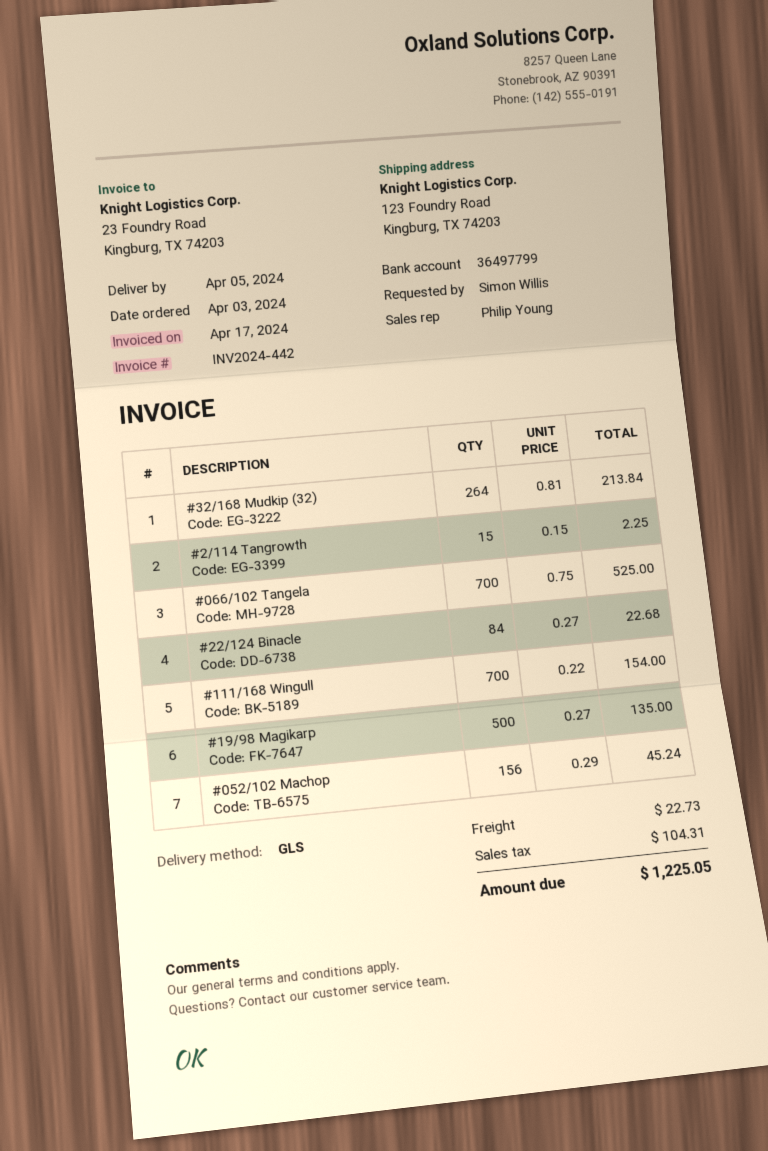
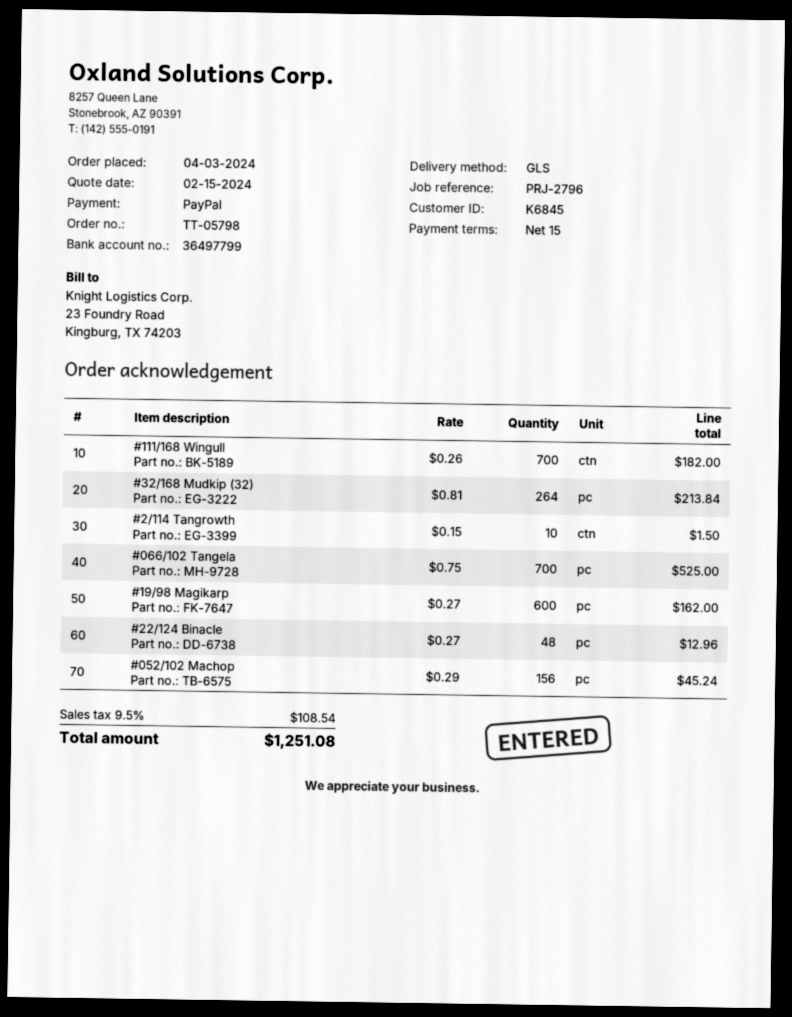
#2/114 Tangrowth: 15 x 0.15 = 2.25 -> 10 x 0.15 = 1.50
#22/124 Binacle: 84 x 0.27 = 22.68 -> 48 x 0.27 = 12.96
#111/168 Wingull: 700 x 0.22 = 154.00 -> 700 x 0.26 = 182.00
#19/98 Magikarp: 500 x 0.27 = 135.00 -> 600 x 0.27 = 162.00
shipping: 22.73 -> none
tax: 104.31 -> 108.54
total: 1225.05 -> 1251.08

